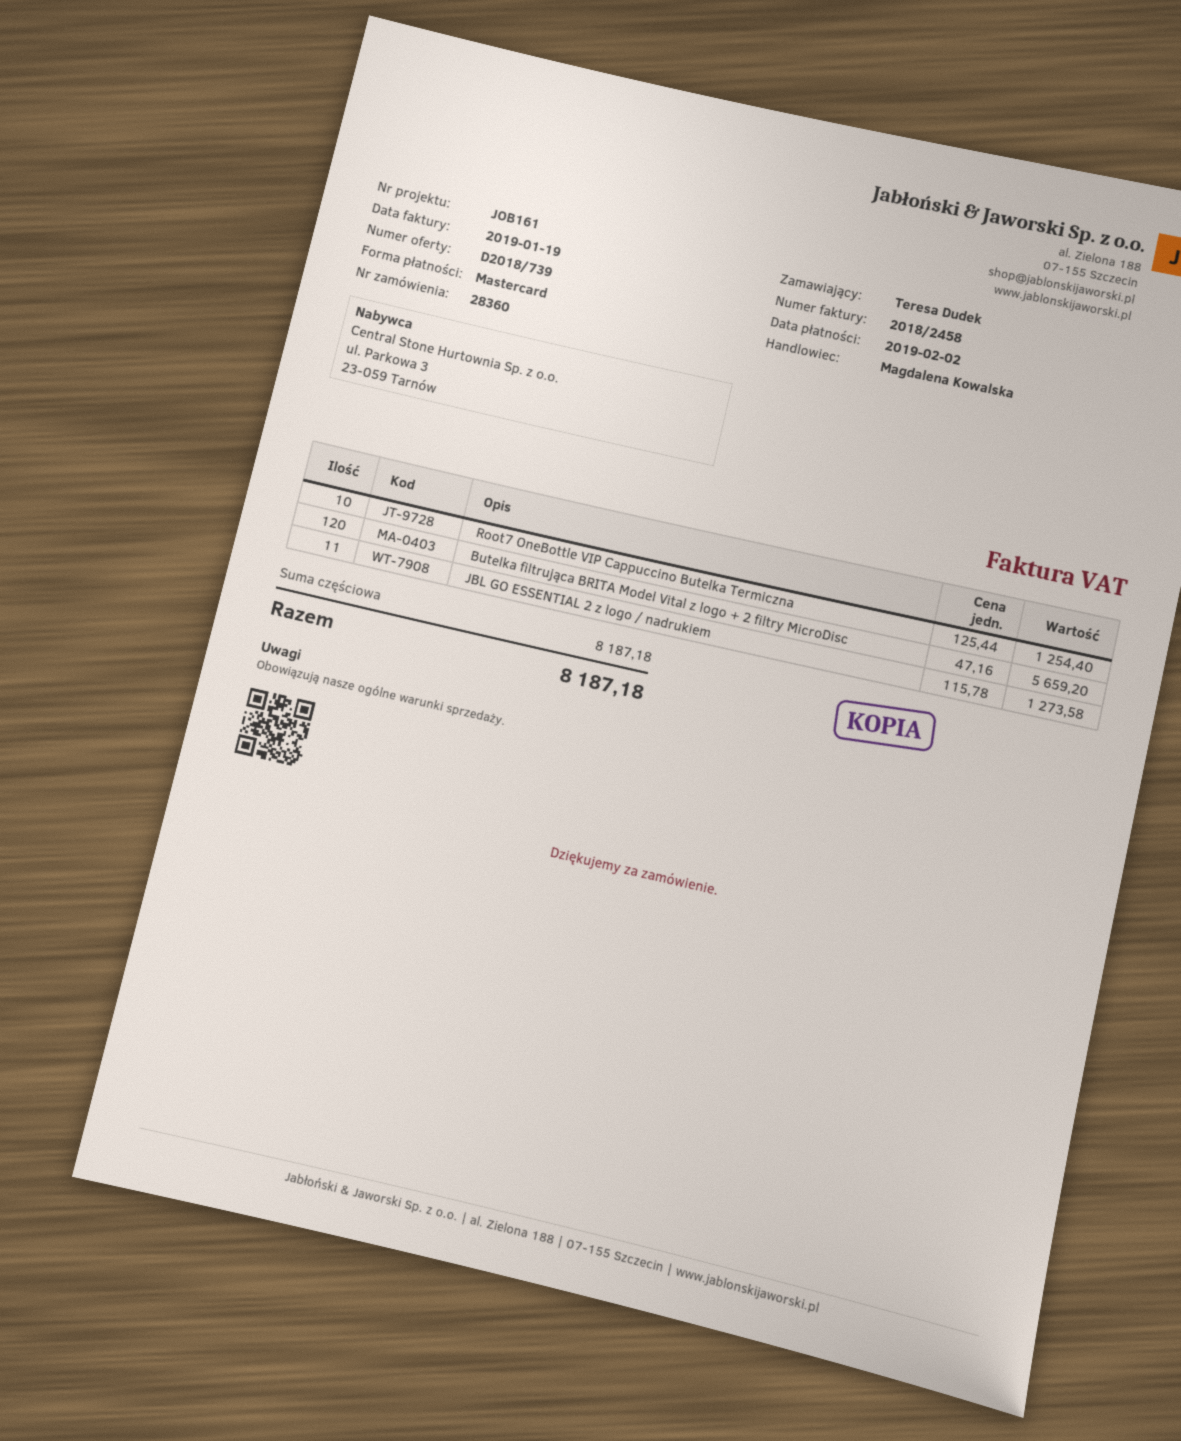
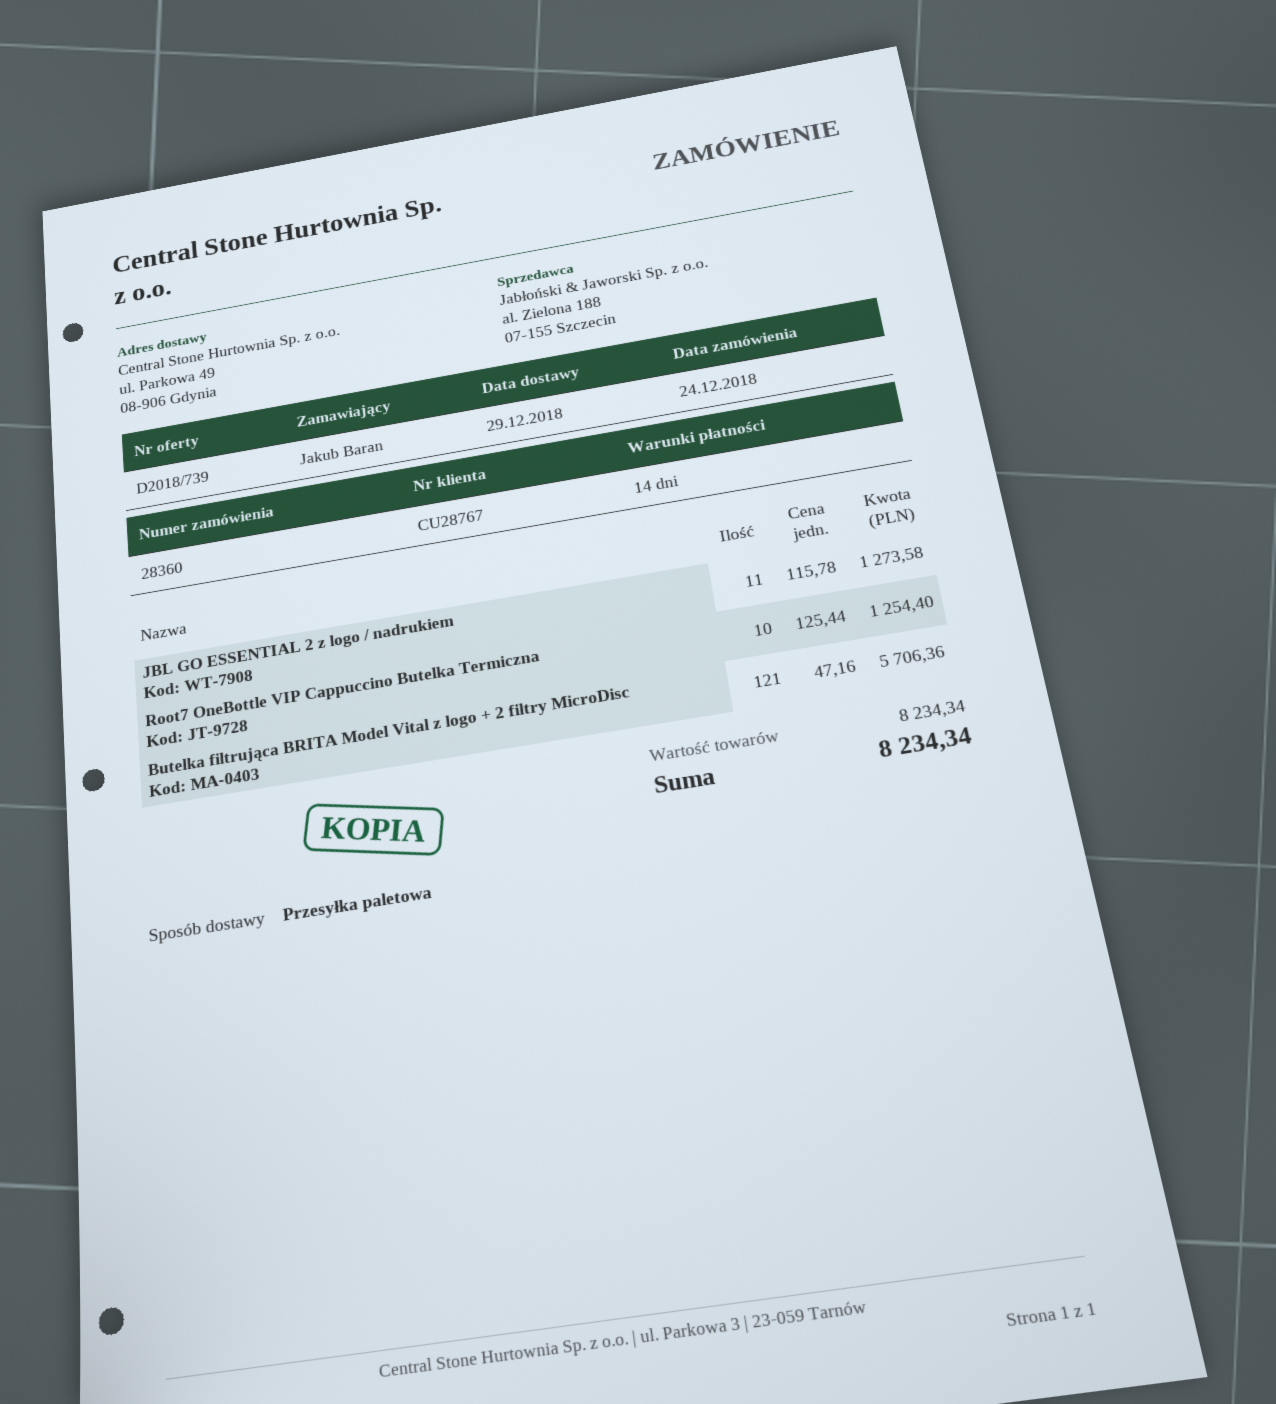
ordered by: Teresa Dudek -> Jakub Baran
Butelka filtrująca BRITA Model Vital z logo + 2 filtry MicroDisc: 120 x 47.16 = 5659.20 -> 121 x 47.16 = 5706.36
subtotal: 8187.18 -> 8234.34
total: 8187.18 -> 8234.34

